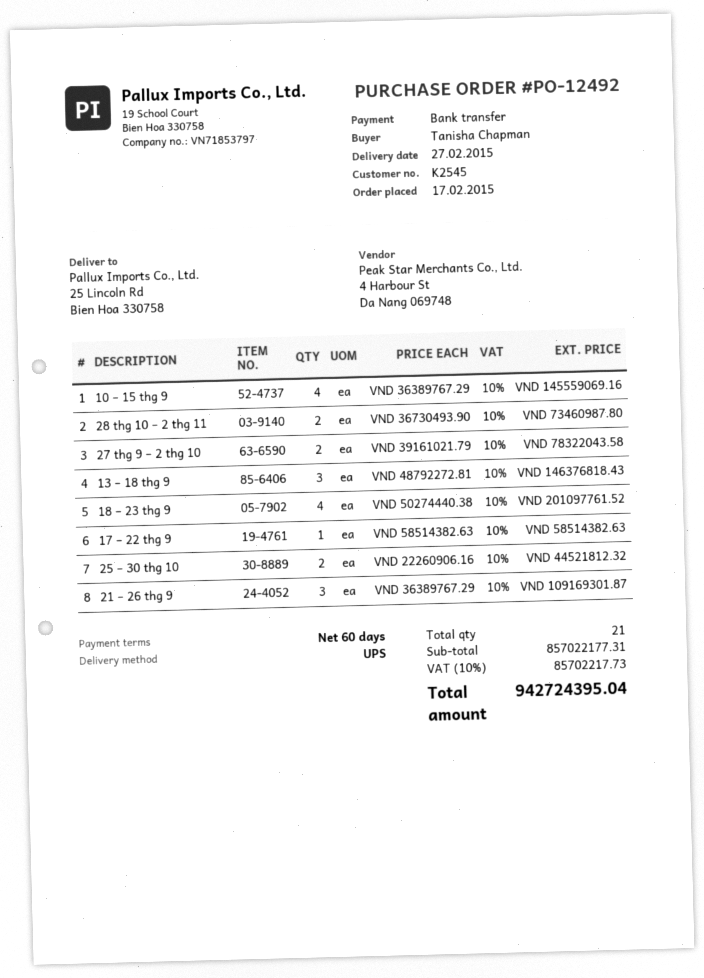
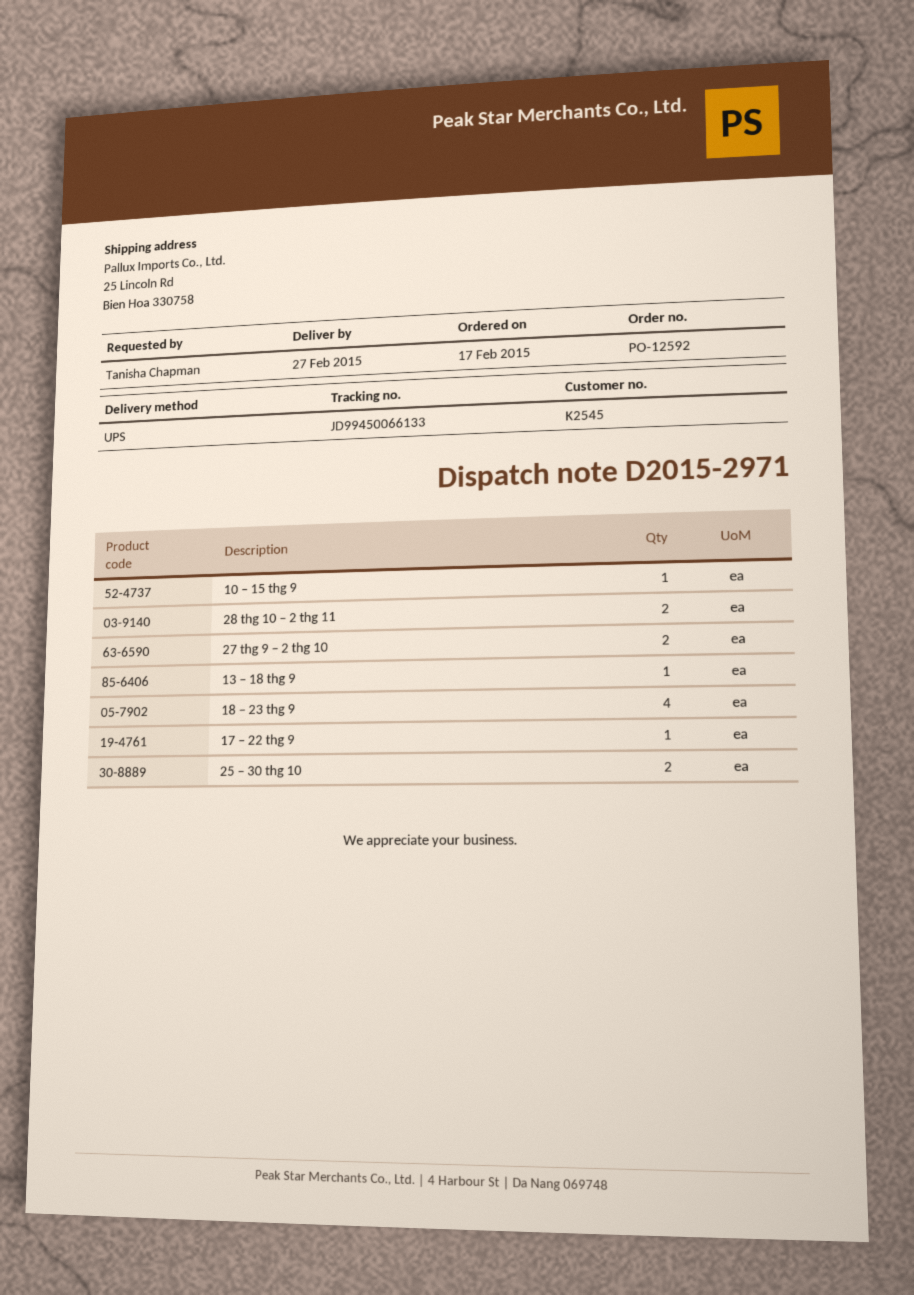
order number: PO-12492 -> PO-12592
10 – 15 thg 9: 4 -> 1
13 – 18 thg 9: 3 -> 1
21 – 26 thg 9: 3 -> none

